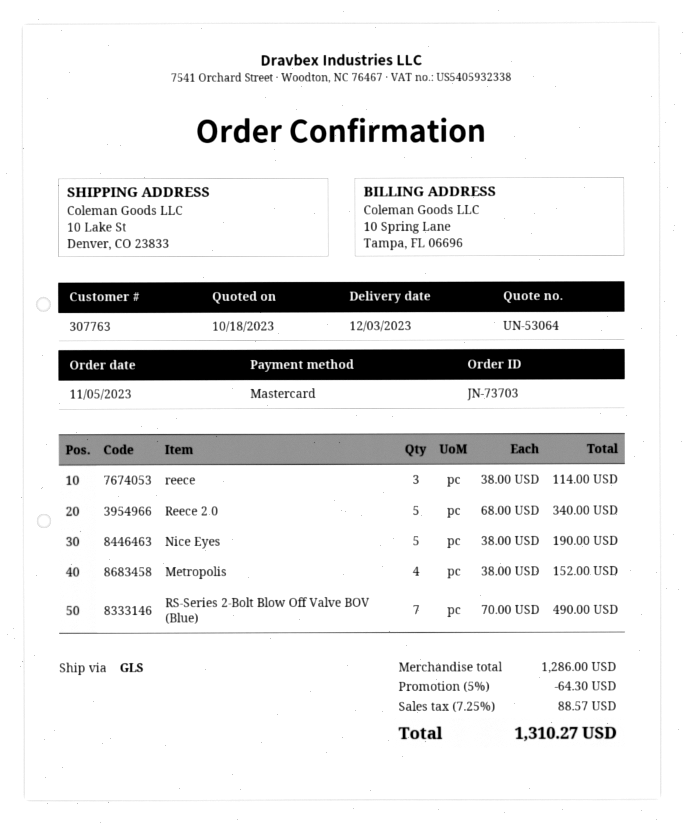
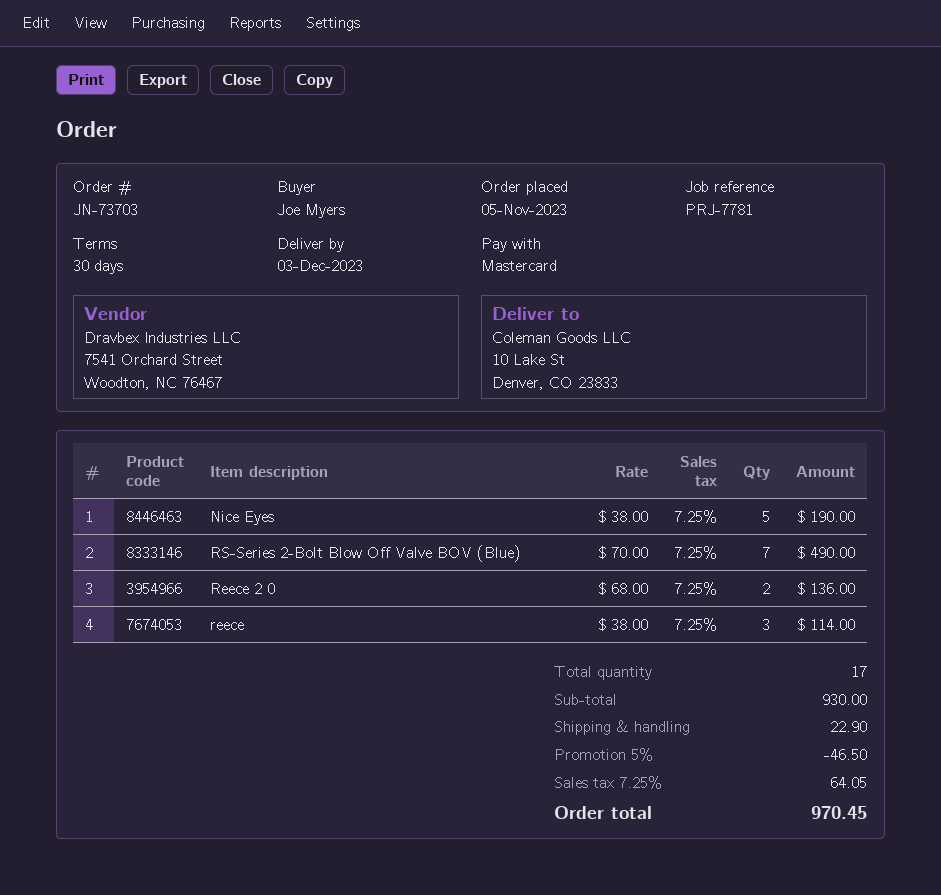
Reece 2 0: 5 x 68.00 = 340.00 -> 2 x 68.00 = 136.00
Metropolis: 4 x 38.00 = 152.00 -> none
subtotal: 1286.00 -> 930.00
discount: 5% = 64.30 -> 5% = 46.50
shipping: none -> 22.90
tax: 7.25% = 88.57 -> 7.25% = 64.05
total: 1310.27 -> 970.45

